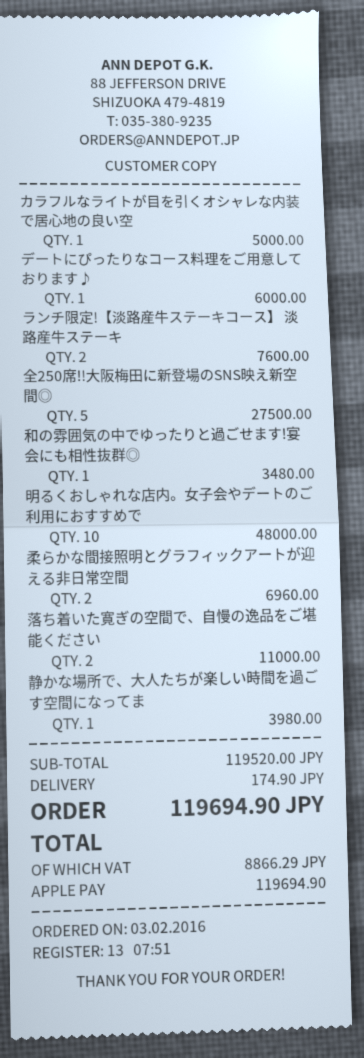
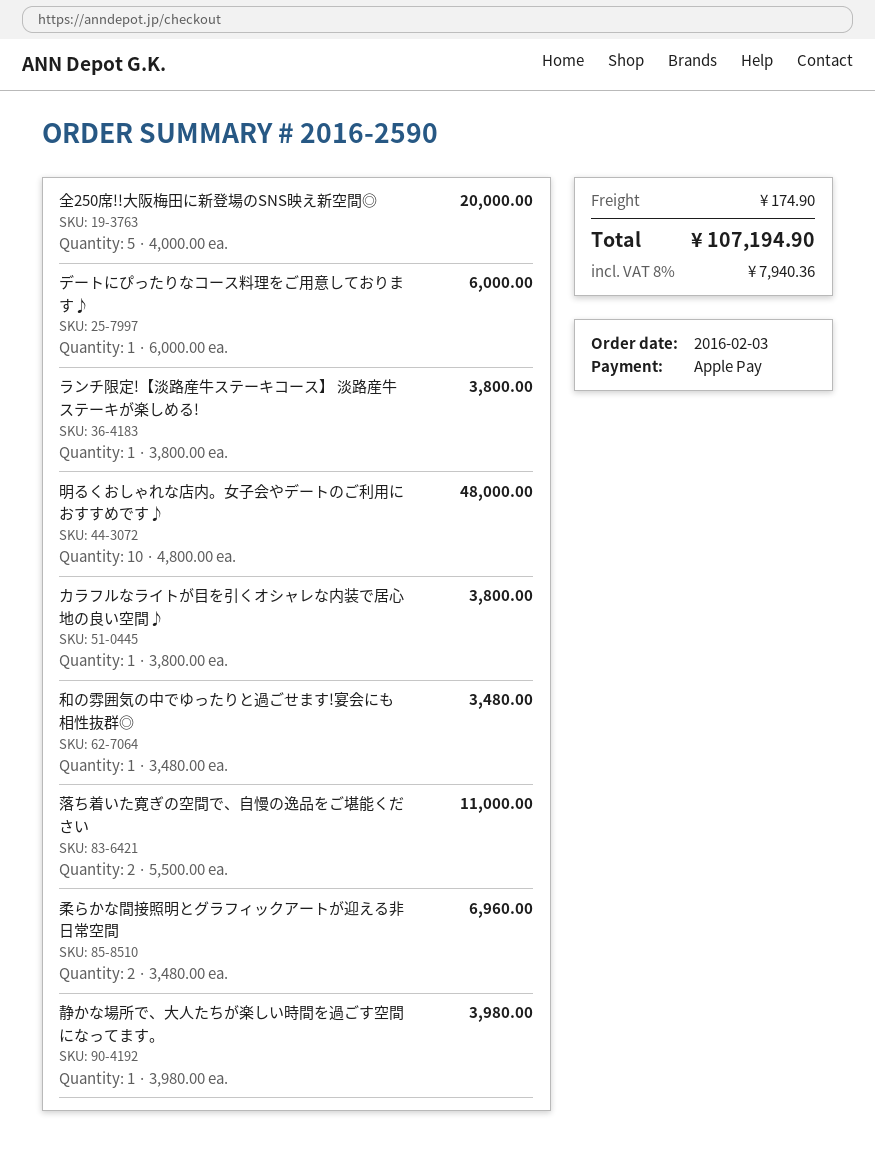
カラフルなライトが目を引くオシャレな内装で居心地の良い空: 1 for 5000.00 -> 1 for 3800.00
ランチ限定!【淡路産牛ステーキコース】 淡路産牛ステーキ: 2 for 7600.00 -> 1 for 3800.00
全250席!!大阪梅田に新登場のSNS映え新空間◎: 5 for 27500.00 -> 5 for 20000.00
tax: 8866.29 -> 7940.36
total: 119694.90 -> 107194.90

